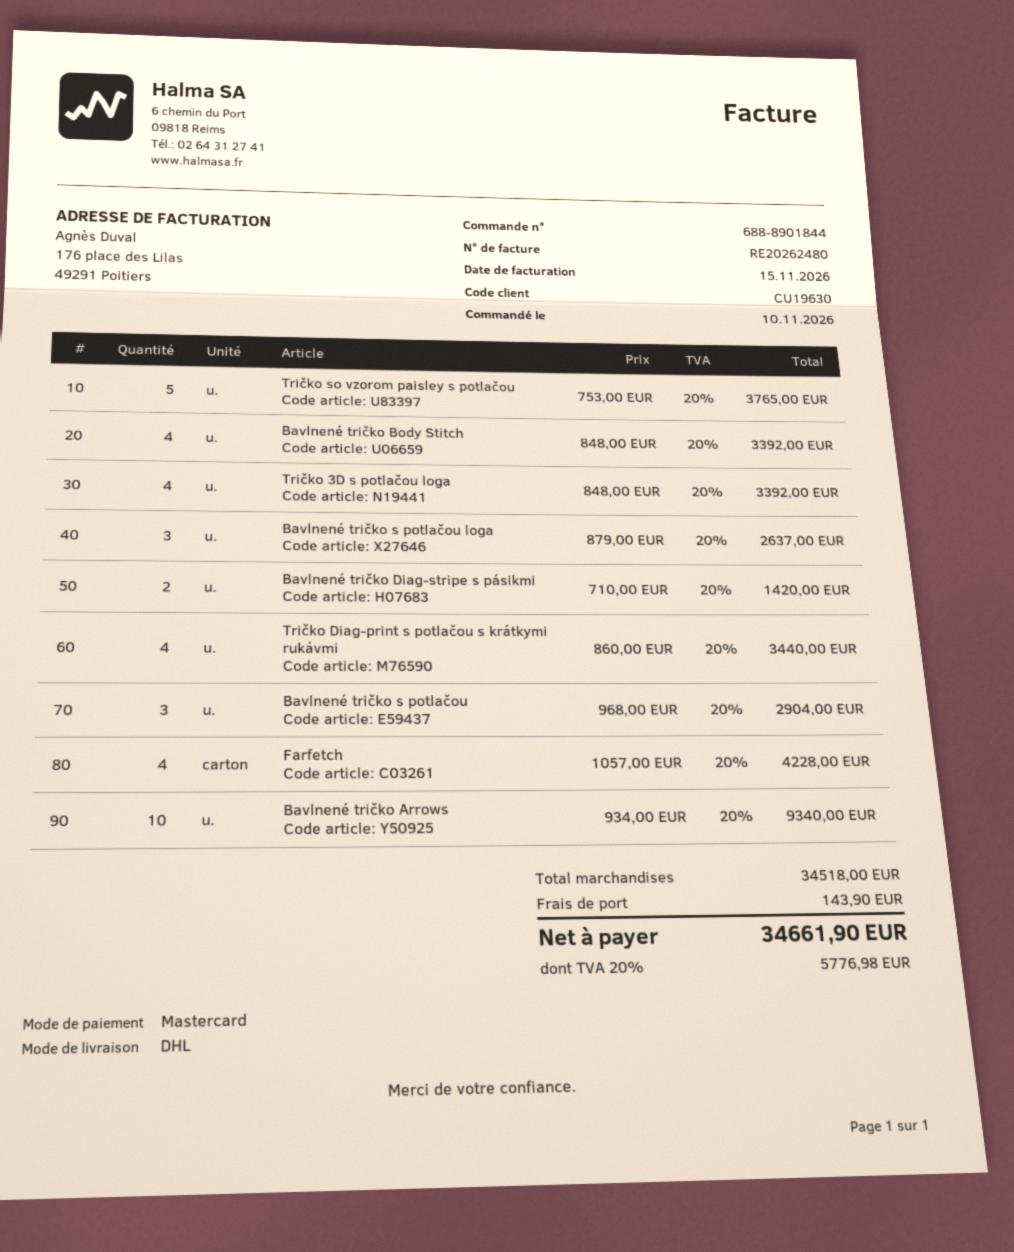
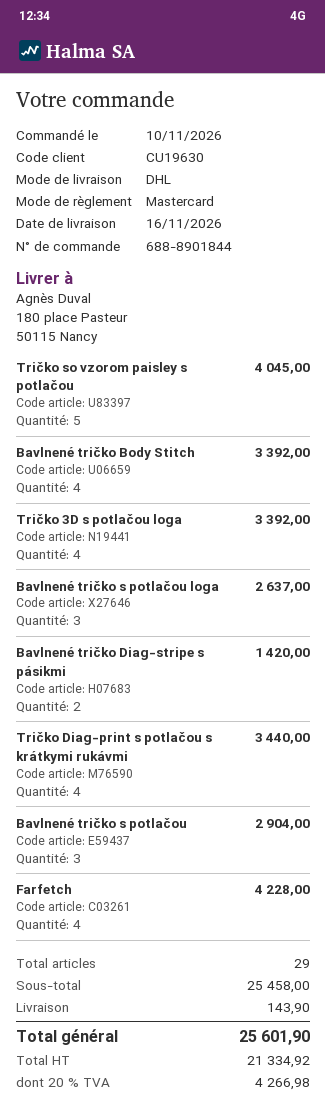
Tričko so vzorom paisley s potlačou: 5 for 3765.00 -> 5 for 4045.00
Bavlnené tričko Arrows: 10 for 9340.00 -> none
subtotal: 34518.00 -> 25458.00
tax: 20% = 5776.98 -> 20% = 4266.98
total: 34661.90 -> 25601.90

